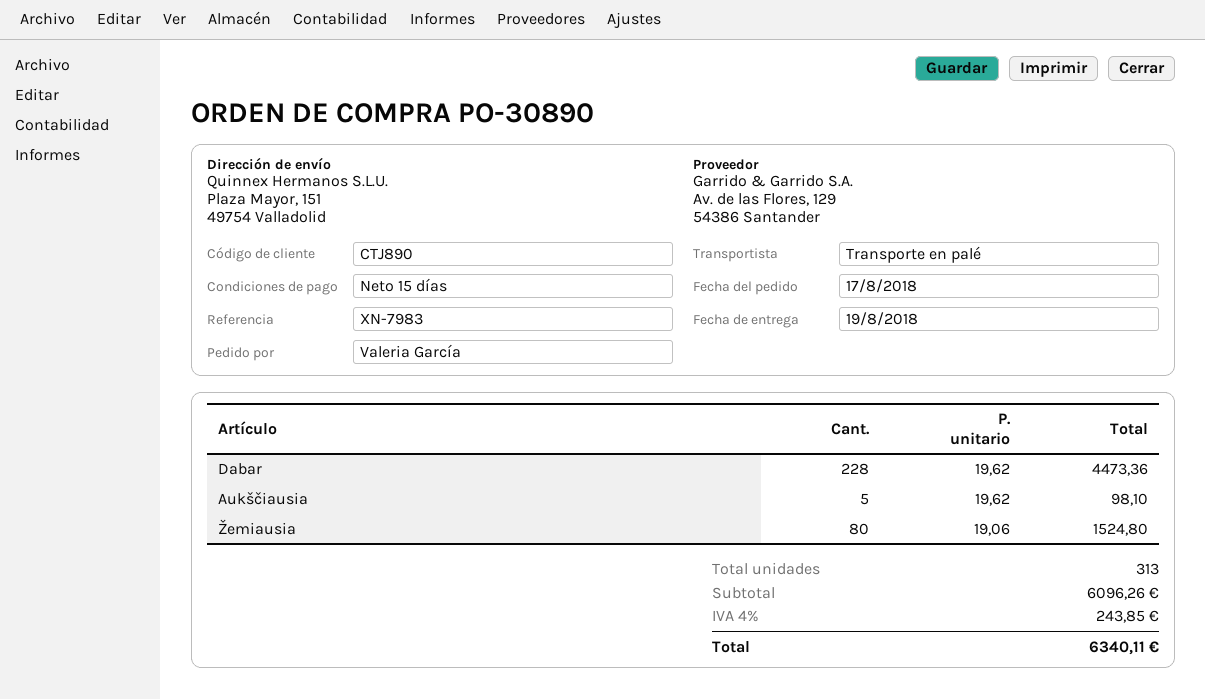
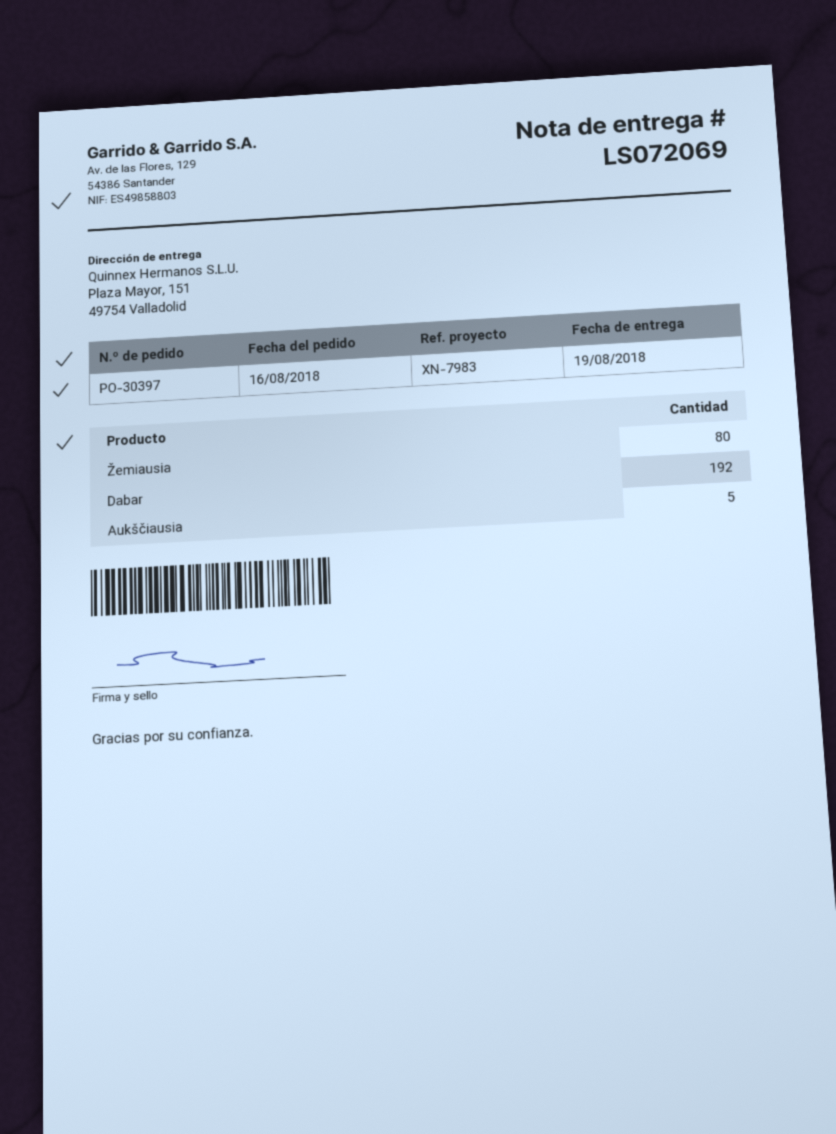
order number: PO-30890 -> PO-30397
order date: 2018-08-17 -> 2018-08-16
Dabar: 228 -> 192

